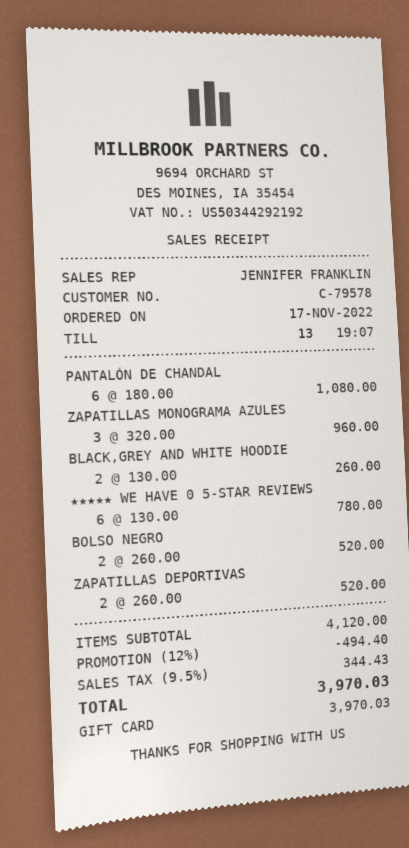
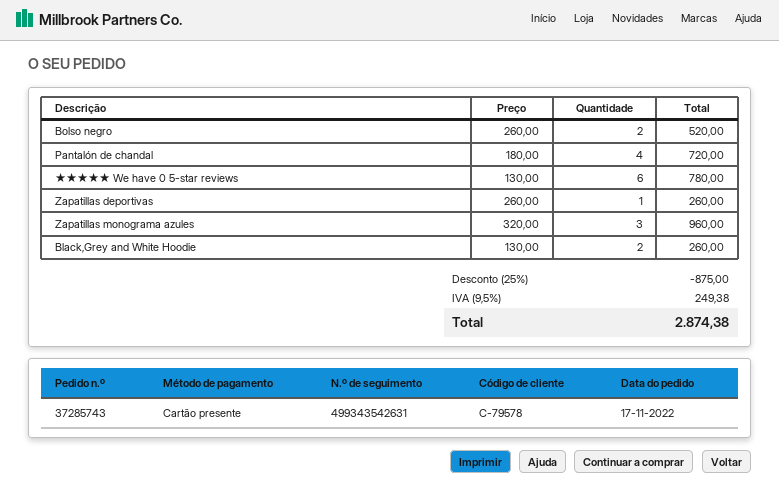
PANTALÓN DE CHANDAL: 6 x 180.00 = 1080.00 -> 4 x 180.00 = 720.00
ZAPATILLAS DEPORTIVAS: 2 x 260.00 = 520.00 -> 1 x 260.00 = 260.00
discount: 12% = 494.40 -> 25% = 875.00
tax: 9.5% = 344.43 -> 9.5% = 249.38
total: 3970.03 -> 2874.38

